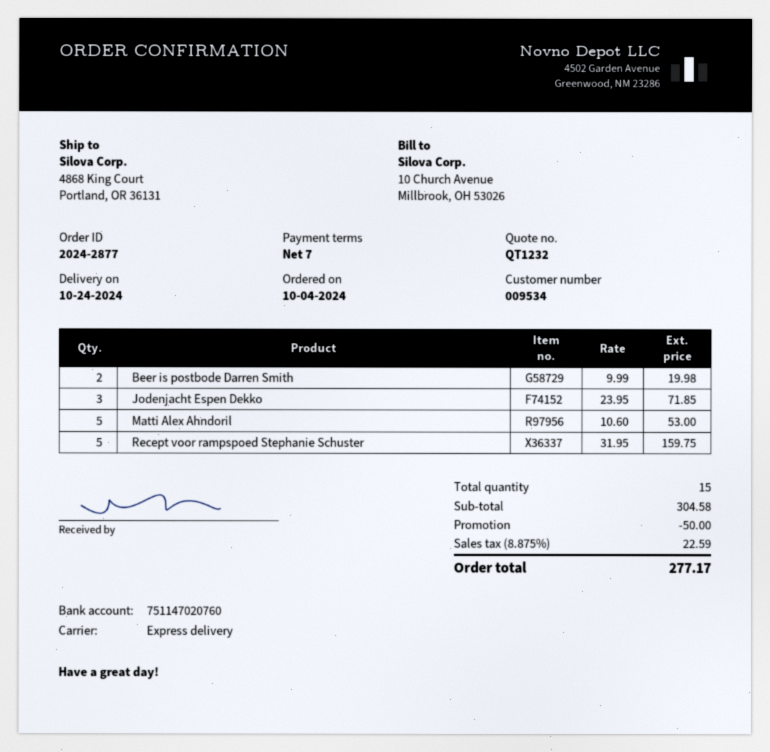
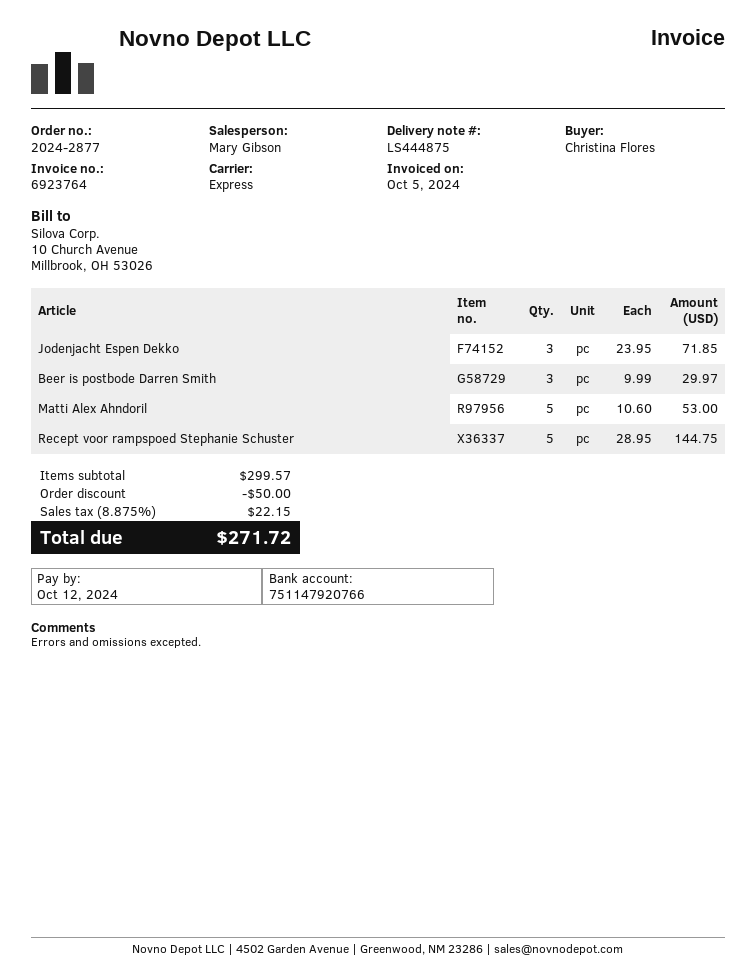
bank account: 751147020760 -> 751147920766
Beer is postbode Darren Smith: 2 x 9.99 = 19.98 -> 3 x 9.99 = 29.97
Recept voor rampspoed Stephanie Schuster: 5 x 31.95 = 159.75 -> 5 x 28.95 = 144.75
subtotal: 304.58 -> 299.57
tax: 8.875% = 22.59 -> 8.875% = 22.15
total: 277.17 -> 271.72

